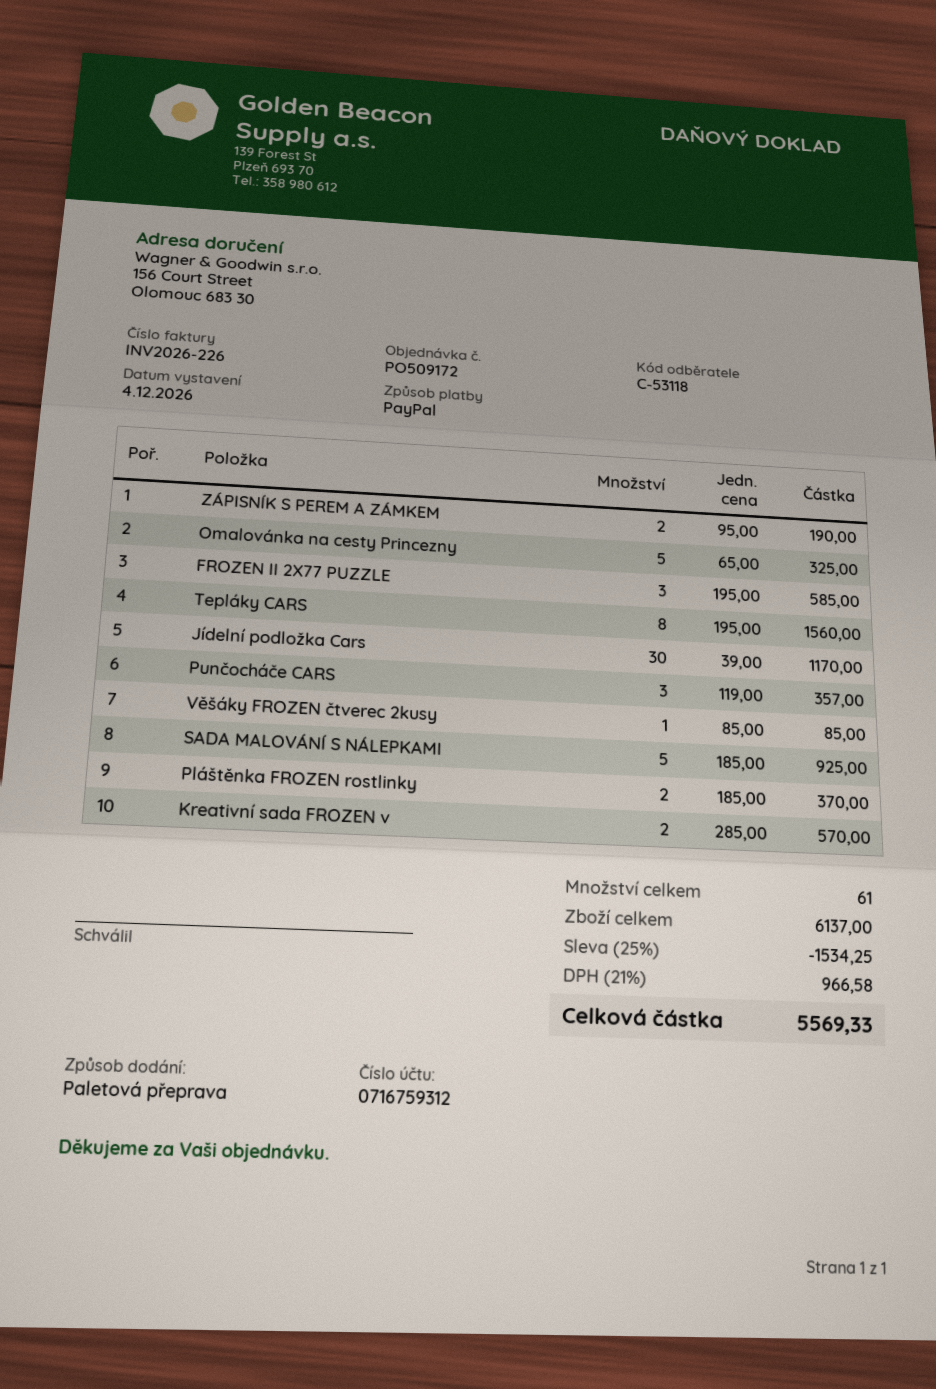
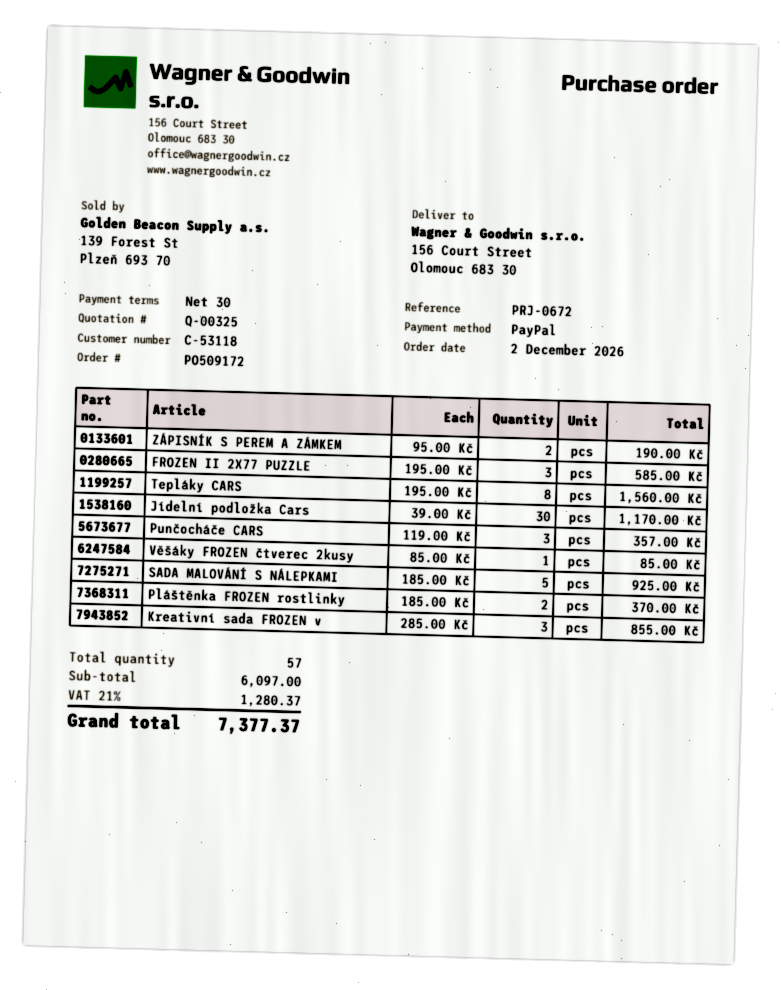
Omalovánka na cesty Princezny: 5 x 65.00 = 325.00 -> none
Kreativní sada FROZEN v: 2 x 285.00 = 570.00 -> 3 x 285.00 = 855.00
total quantity: 61 -> 57
subtotal: 6137.00 -> 6097.00
discount: 25% = 1534.25 -> none
tax: 21% = 966.58 -> 21% = 1280.37
total: 5569.33 -> 7377.37

